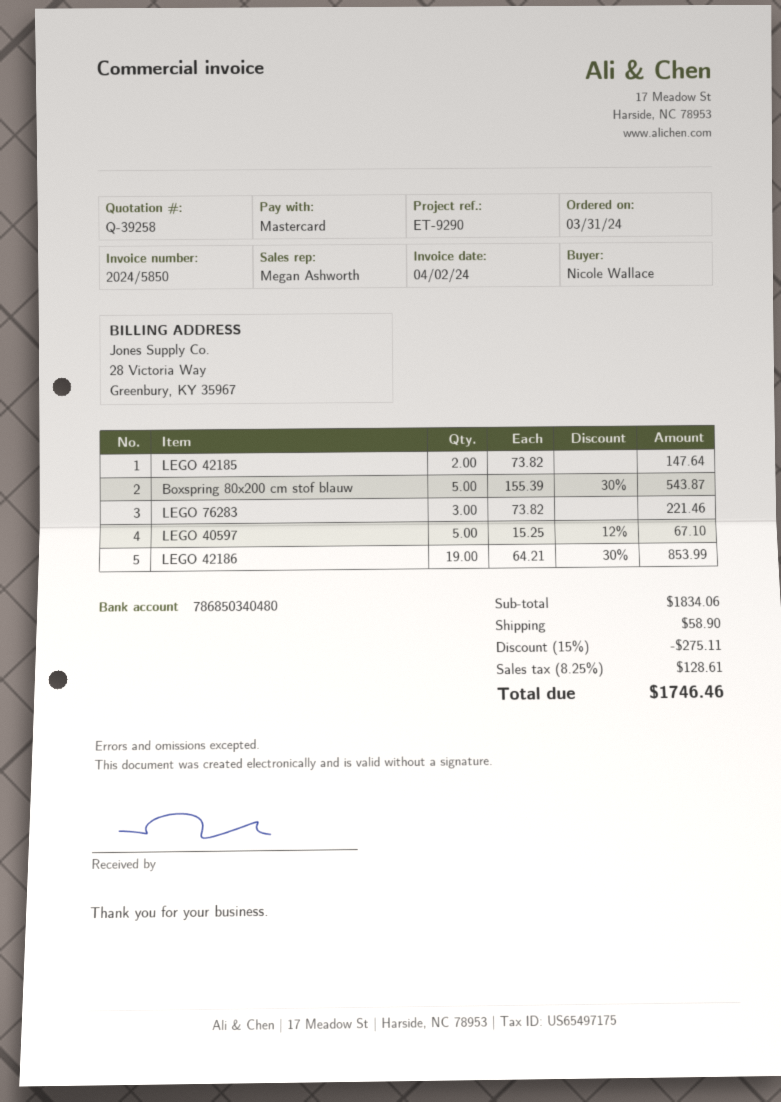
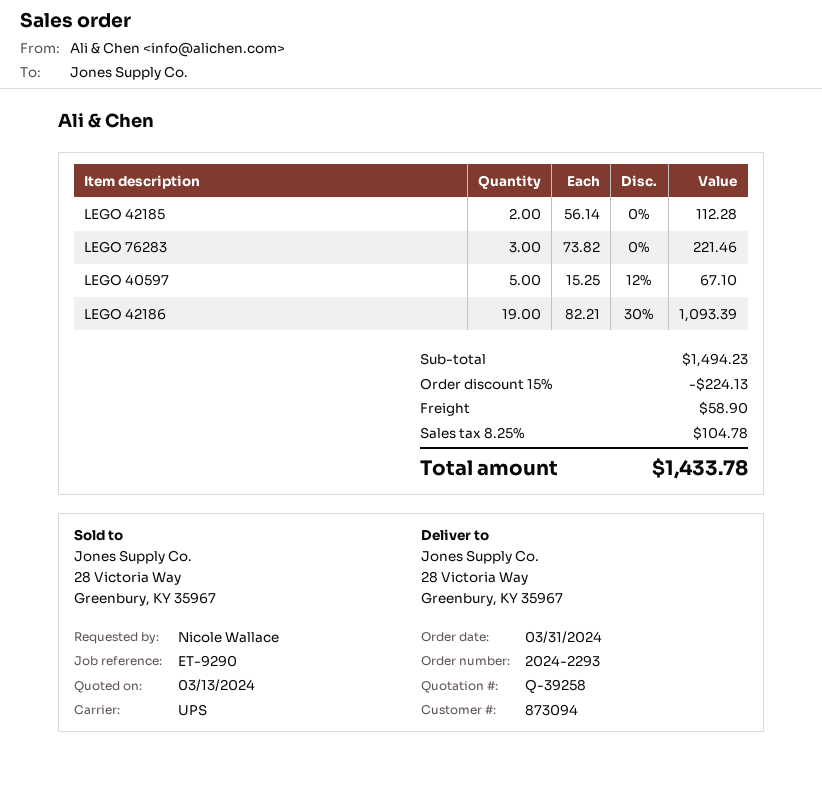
LEGO 42185: 2 x 73.82 = 147.64 -> 2 x 56.14 = 112.28
Boxspring 80x200 cm stof blauw: 5 x 155.39 - 30% = 543.87 -> none
LEGO 42186: 19 x 64.21 - 30% = 853.99 -> 19 x 82.21 - 30% = 1093.39
subtotal: 1834.06 -> 1494.23
discount: 15% = 275.11 -> 15% = 224.13
tax: 8.25% = 128.61 -> 8.25% = 104.78
total: 1746.46 -> 1433.78

